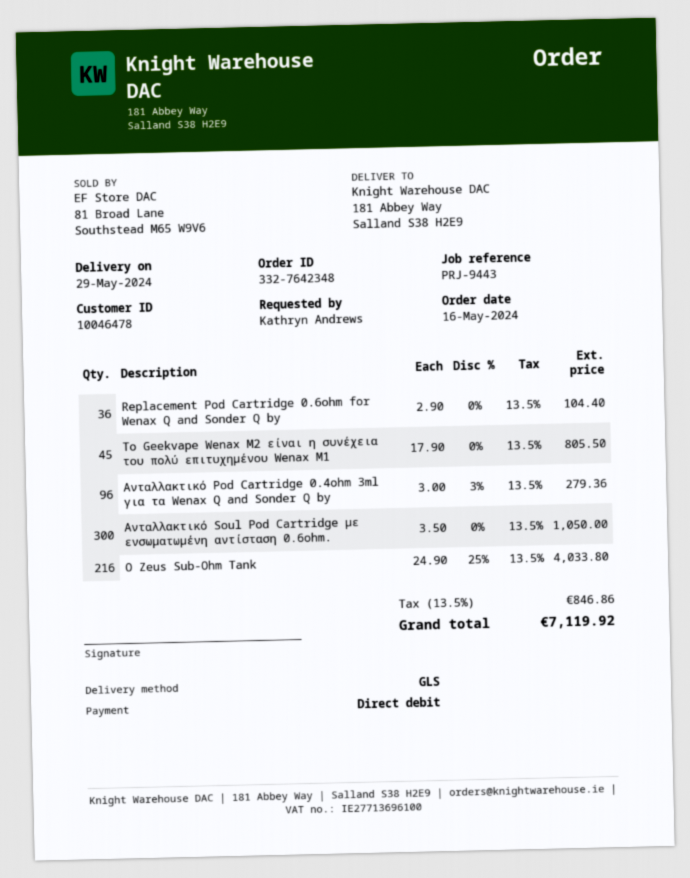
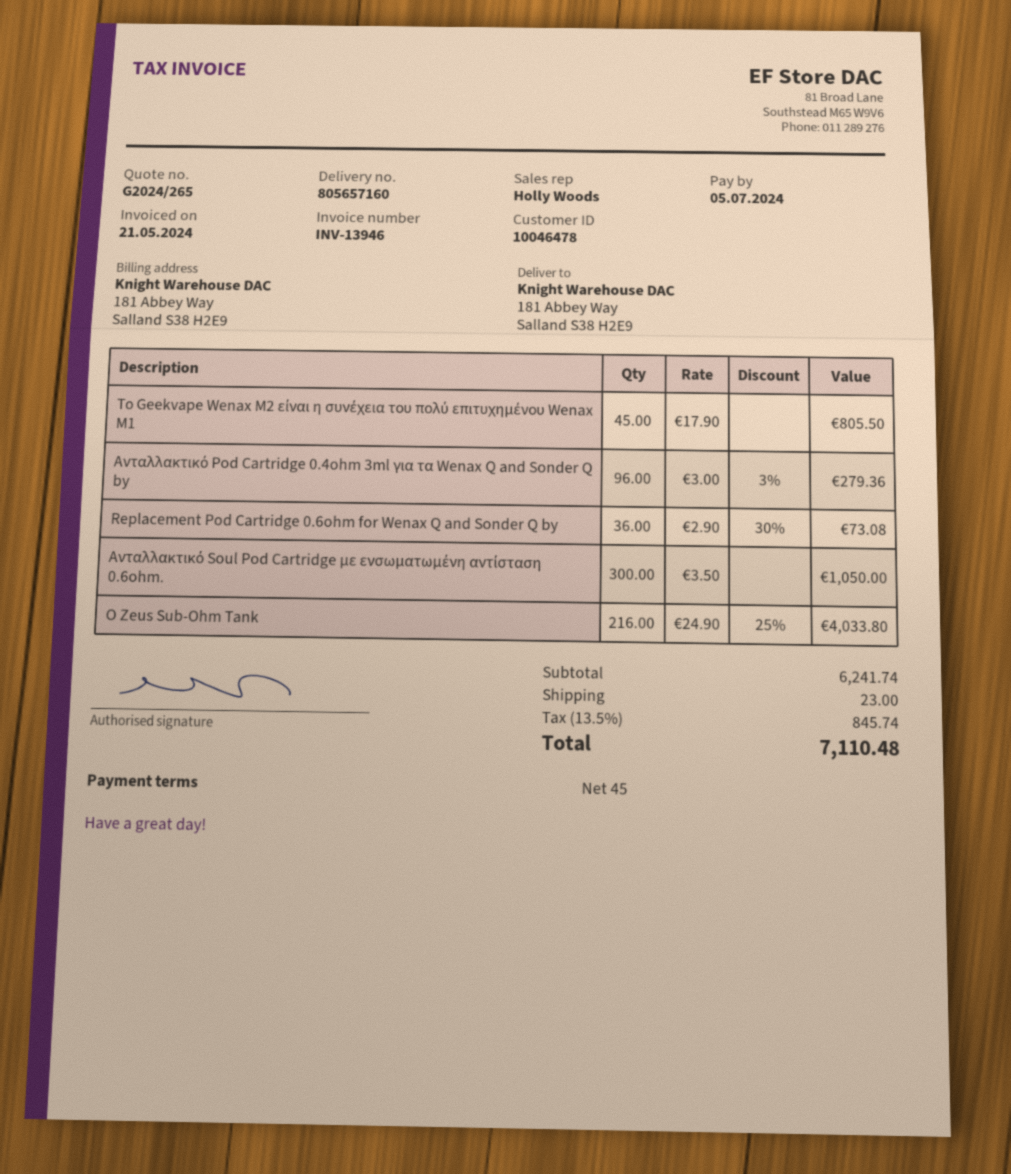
Replacement Pod Cartridge 0.6ohm for Wenax Q and Sonder Q by: 36 x 2.90 = 104.40 -> 36 x 2.90 - 30% = 73.08
shipping: none -> 23.00
tax: 13.5% = 846.86 -> 13.5% = 845.74
total: 7119.92 -> 7110.48

